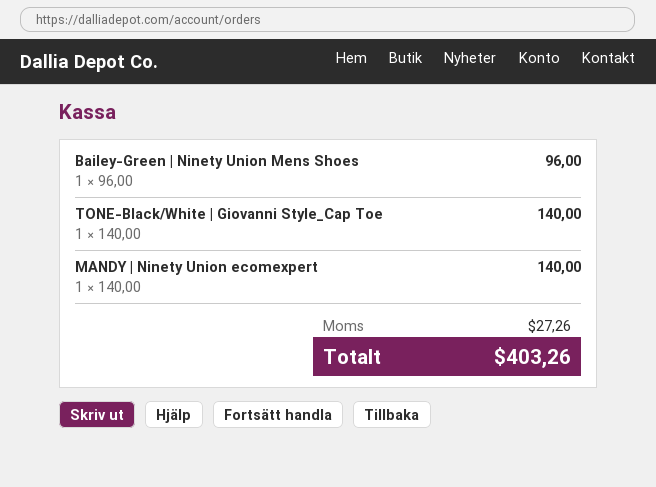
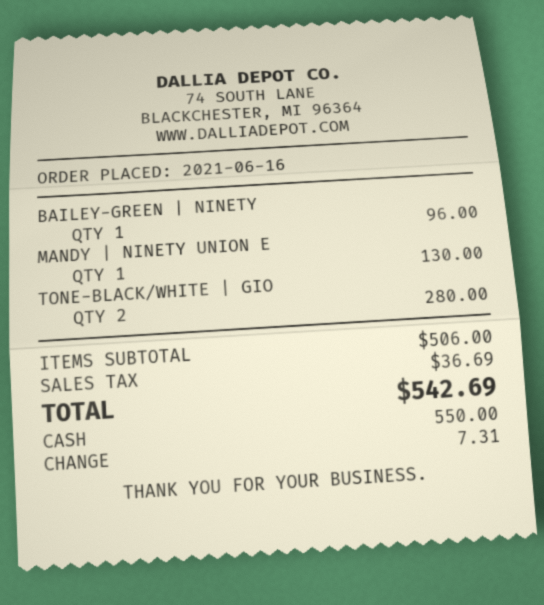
TONE-Black/White | Giovanni Style_Cap Toe: 1 for 140.00 -> 2 for 280.00
MANDY | Ninety Union ecomexpert: 1 for 140.00 -> 1 for 130.00
tax: 27.26 -> 36.69
total: 403.26 -> 542.69

